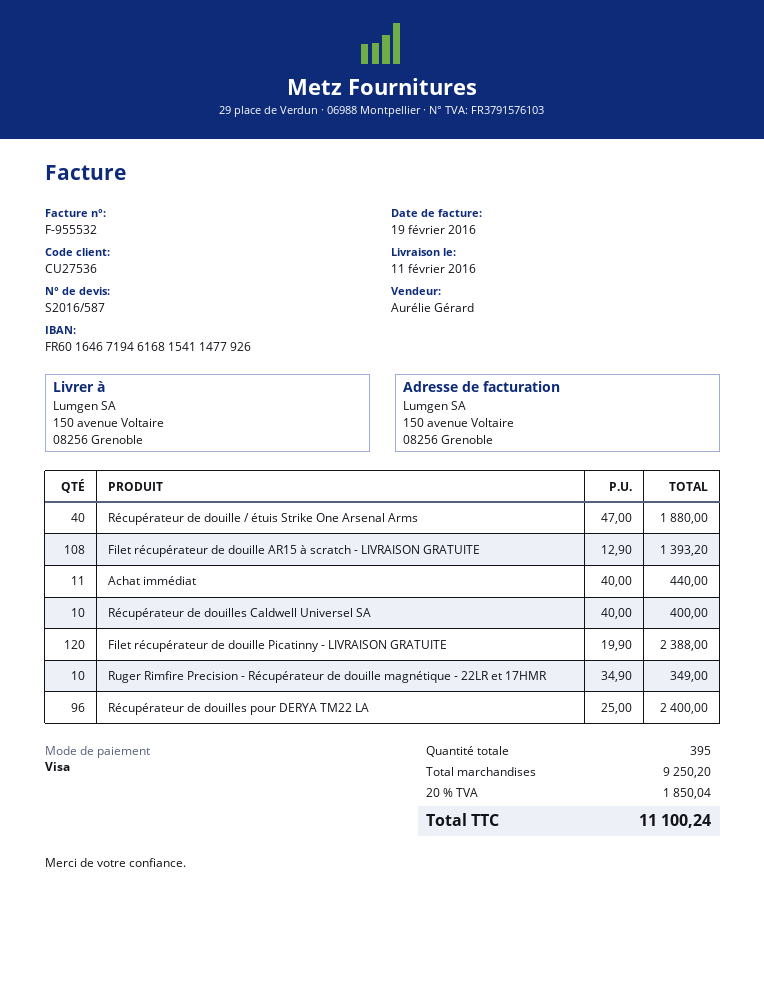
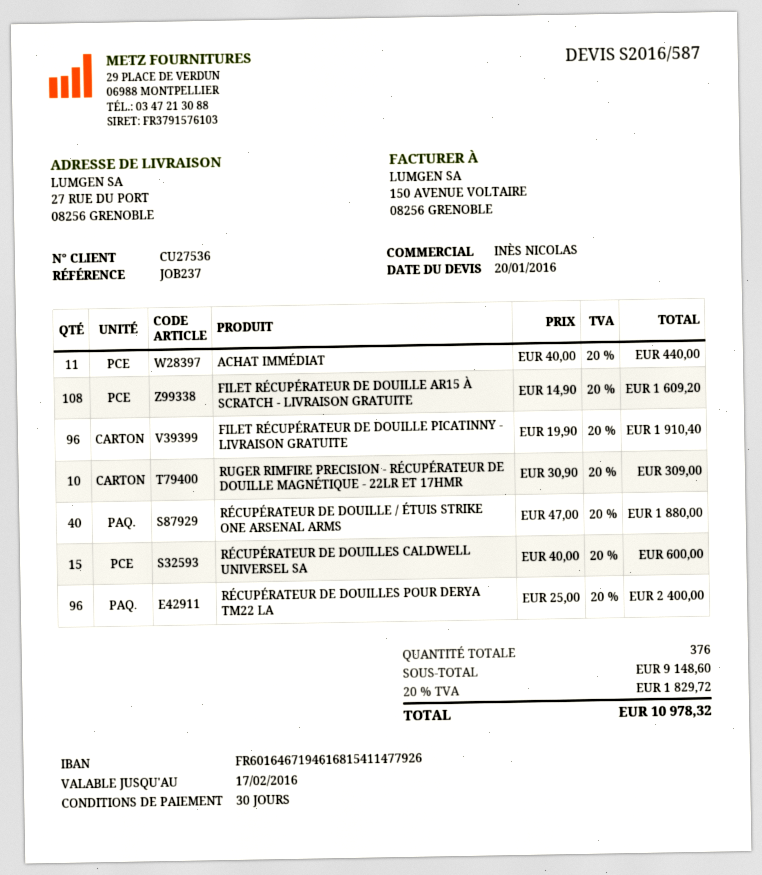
sales rep: Aurélie Gérard -> INÈS NICOLAS
ship to: 150 avenue Voltaire, 08256 Grenoble -> 27 RUE DU PORT, 08256 GRENOBLE
Filet récupérateur de douille AR15 à scratch - LIVRAISON GRATUITE: 108 x 12.90 = 1393.20 -> 108 x 14.90 = 1609.20
Récupérateur de douilles Caldwell Universel SA: 10 x 40.00 = 400.00 -> 15 x 40.00 = 600.00
Filet récupérateur de douille Picatinny - LIVRAISON GRATUITE: 120 x 19.90 = 2388.00 -> 96 x 19.90 = 1910.40
Ruger Rimfire Precision - Récupérateur de douille magnétique - 22LR et 17HMR: 10 x 34.90 = 349.00 -> 10 x 30.90 = 309.00
total quantity: 395 -> 376
subtotal: 9250.20 -> 9148.60
tax: 20% = 1850.04 -> 20% = 1829.72
total: 11100.24 -> 10978.32

